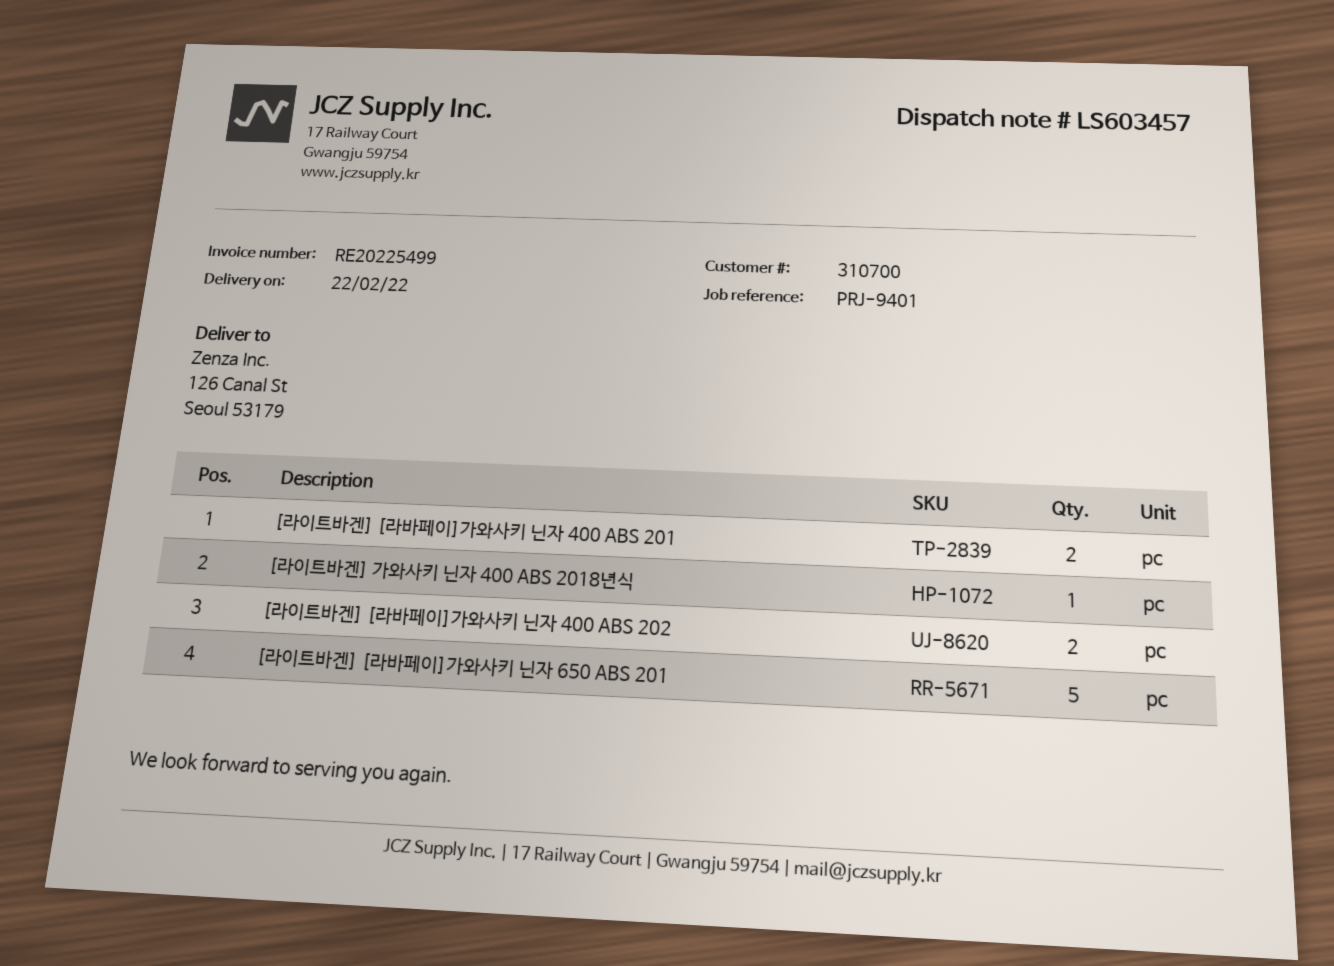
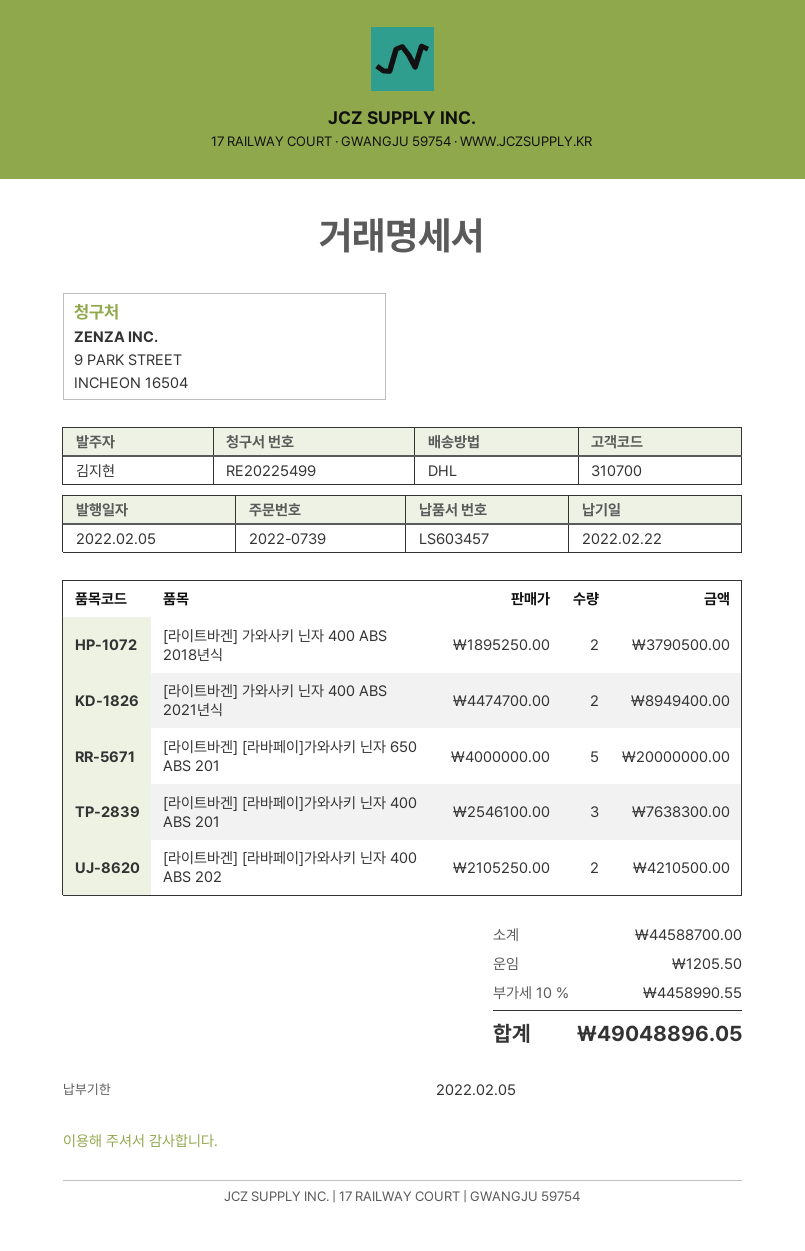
[라이트바겐] [라바페이]가와사키 닌자 400 ABS 201: 2 -> 3
[라이트바겐] 가와사키 닌자 400 ABS 2018년식: 1 -> 2
[라이트바겐] 가와사키 닌자 400 ABS 2021년식: none -> 2

